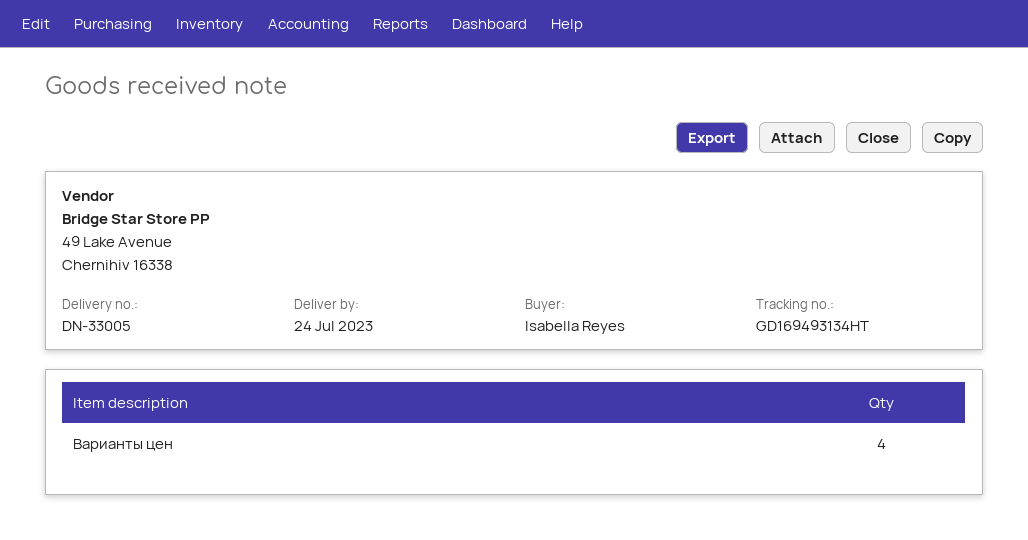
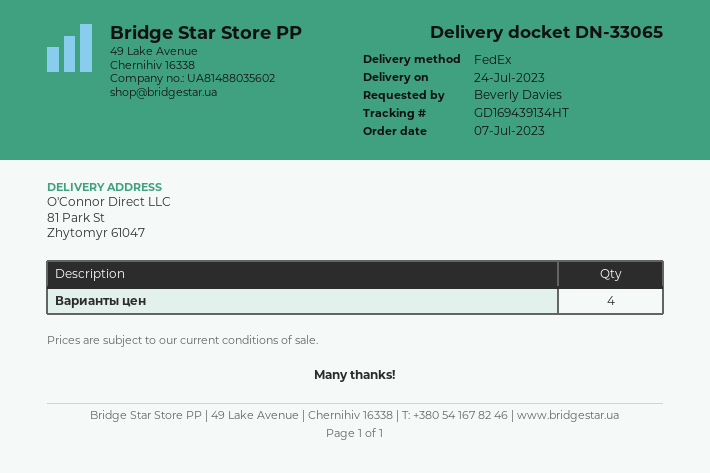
delivery note number: DN-33005 -> DN-33065
ordered by: Isabella Reyes -> Beverly Davies
tracking number: GD169493134HT -> GD169439134HT

